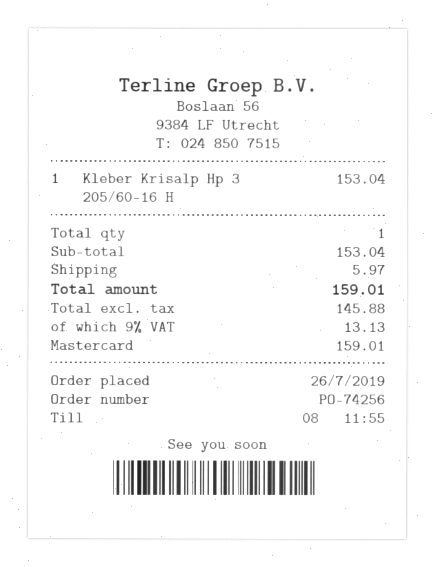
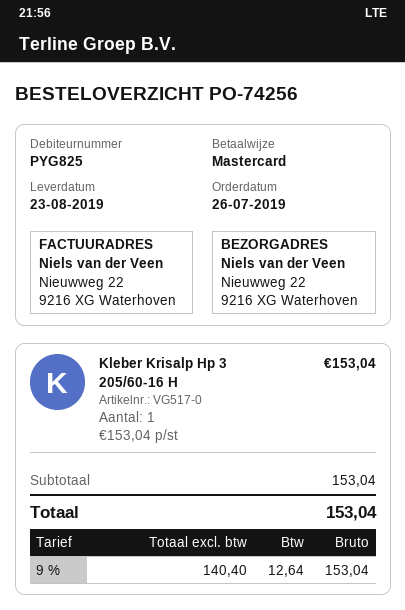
shipping: 5.97 -> none
net: 145.88 -> 140.40
tax: 9% = 13.13 -> 9% = 12.64
total: 159.01 -> 153.04

